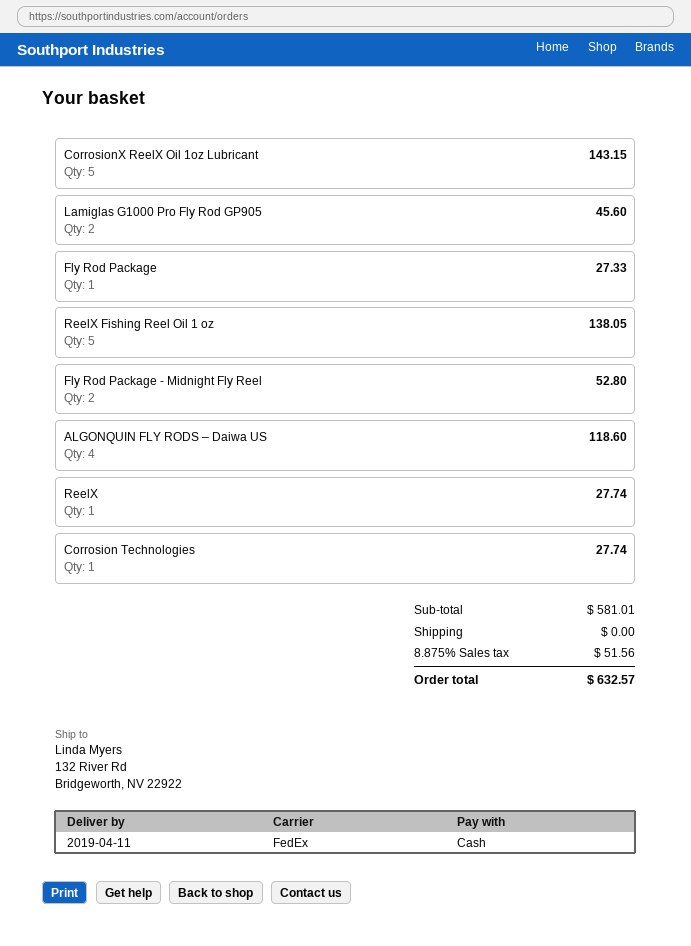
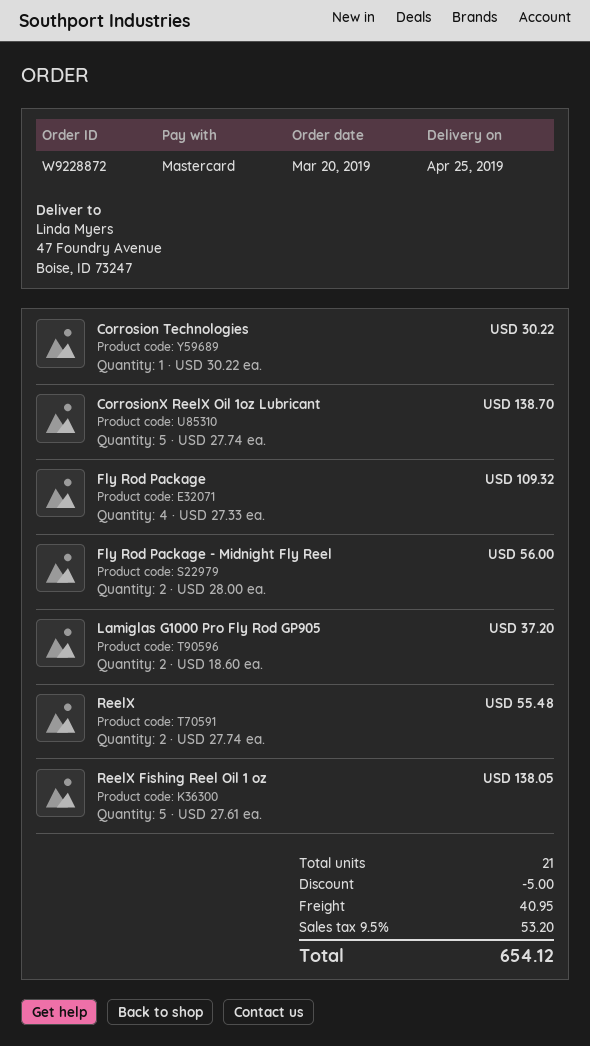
delivery date: 2019-04-11 -> 2019-04-25
payment method: cash -> Mastercard
ship to: 132 River Rd, Bridgeworth, NV 22922 -> 47 Foundry Avenue, Boise, ID 73247
CorrosionX ReelX Oil 1oz Lubricant: 5 for 143.15 -> 5 for 138.70
Lamiglas G1000 Pro Fly Rod GP905: 2 for 45.60 -> 2 for 37.20
Fly Rod Package: 1 for 27.33 -> 4 for 109.32
Fly Rod Package - Midnight Fly Reel: 2 for 52.80 -> 2 for 56.00
ALGONQUIN FLY RODS – Daiwa US: 4 for 118.60 -> none
ReelX: 1 for 27.74 -> 2 for 55.48
Corrosion Technologies: 1 for 27.74 -> 1 for 30.22
discount: none -> 5.00
shipping: 0.00 -> 40.95
tax: 8.875% = 51.56 -> 9.5% = 53.20
total: 632.57 -> 654.12

